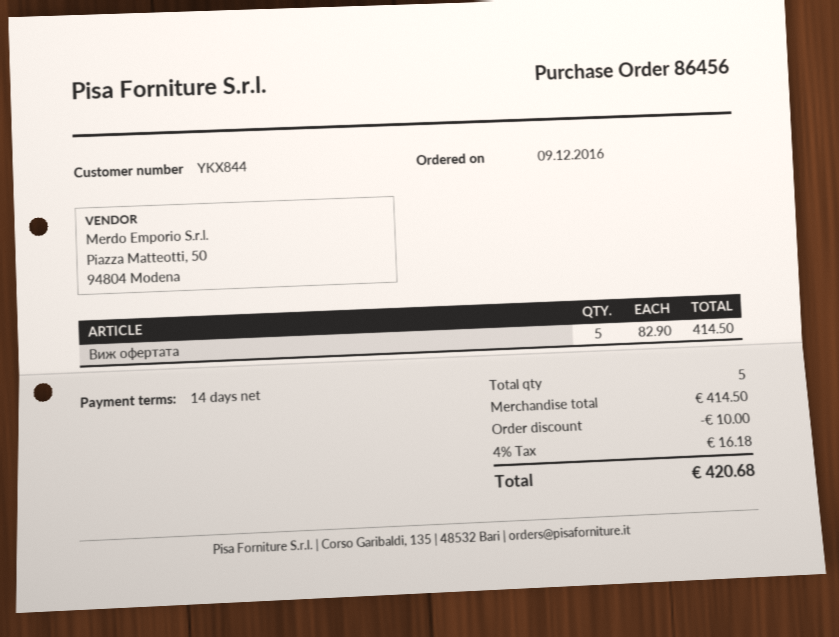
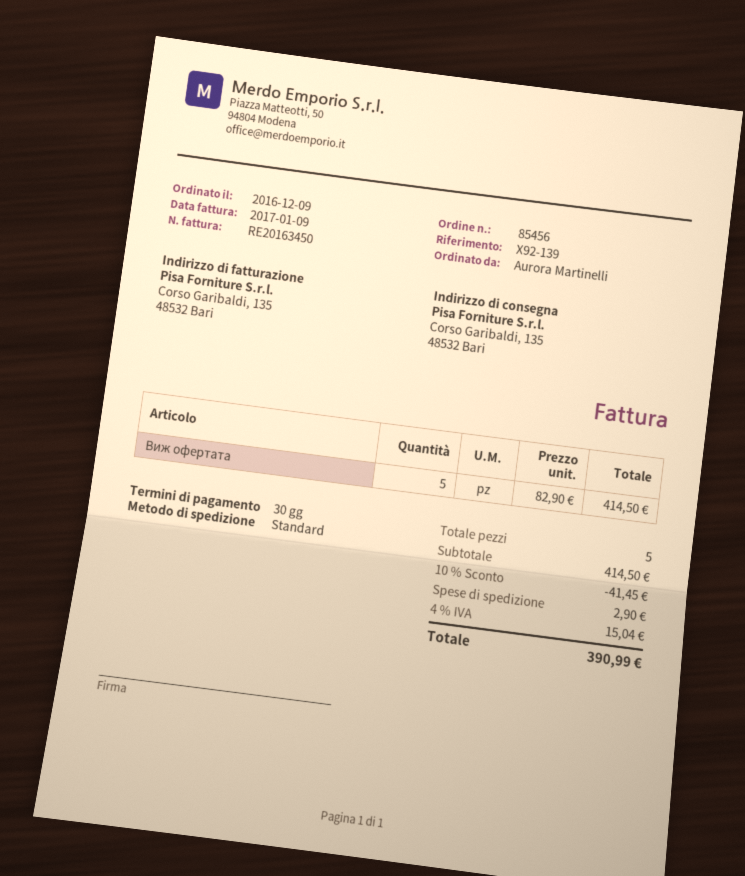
order number: 86456 -> 85456
payment terms: 14 days -> 30 days
discount: 10.00 -> 41.45
shipping: none -> 2.90
tax: 4% = 16.18 -> 4% = 15.04
total: 420.68 -> 390.99

